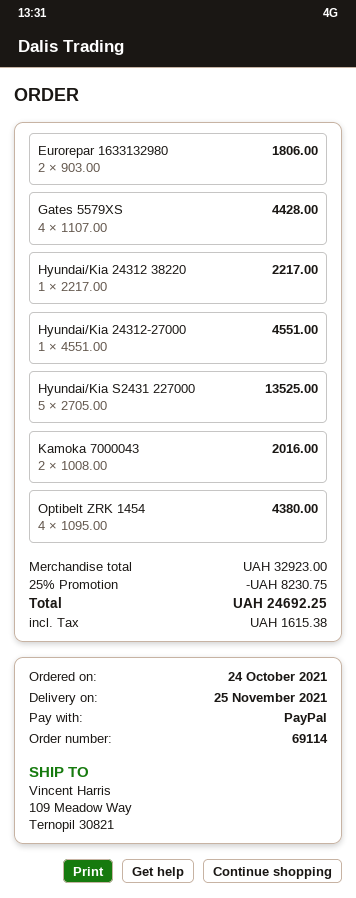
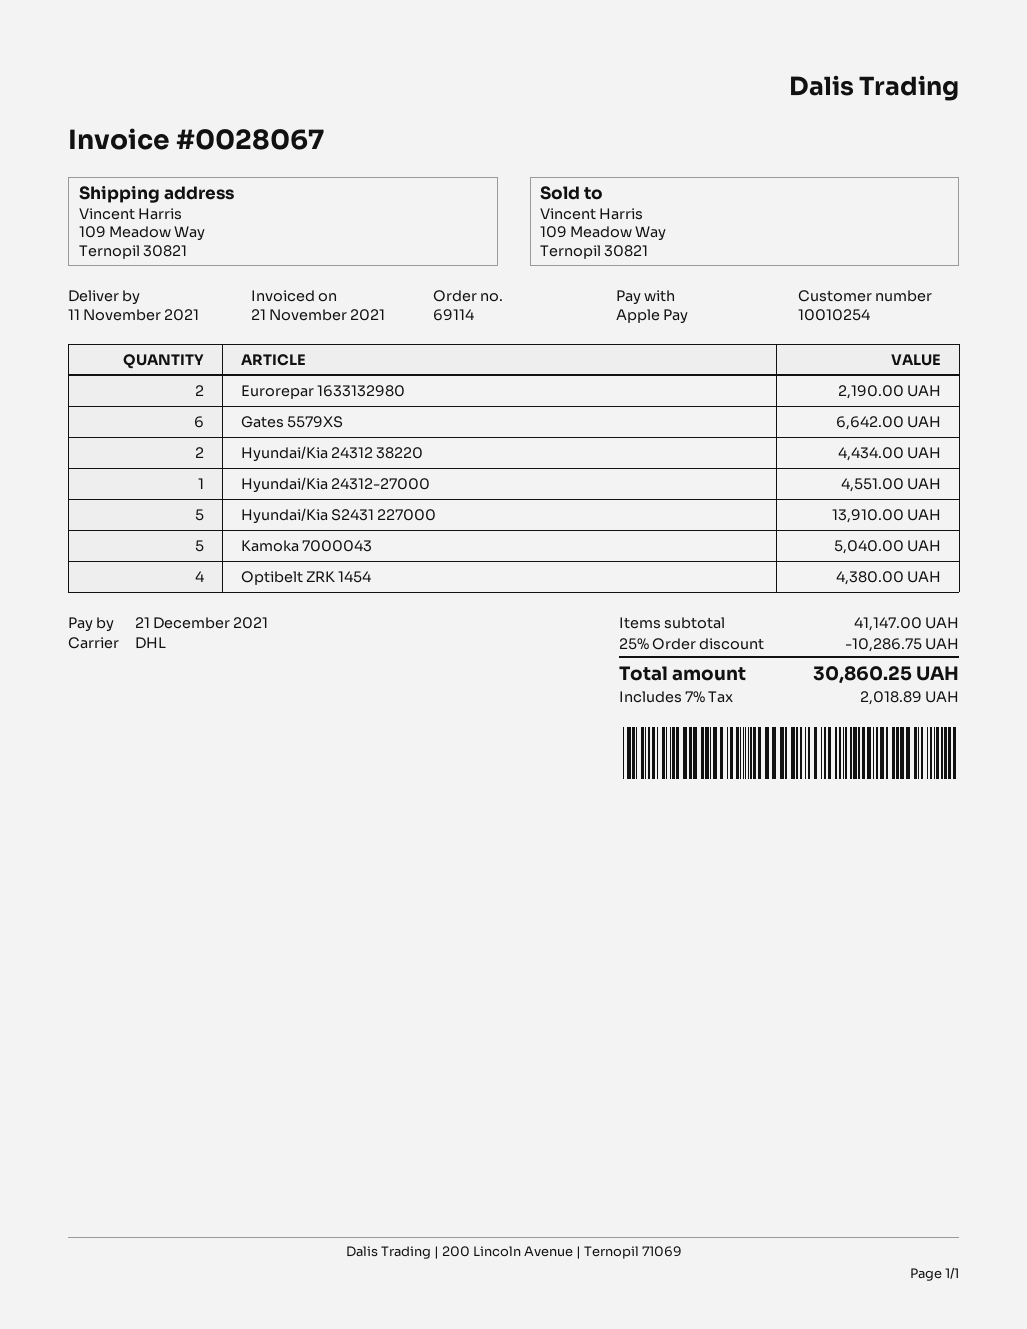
delivery date: 2021-11-25 -> 2021-11-11
payment method: PayPal -> Apple Pay
Eurorepar 1633132980: 2 for 1806.00 -> 2 for 2190.00
Gates 5579XS: 4 for 4428.00 -> 6 for 6642.00
Hyundai/Kia 24312 38220: 1 for 2217.00 -> 2 for 4434.00
Hyundai/Kia S2431 227000: 5 for 13525.00 -> 5 for 13910.00
Kamoka 7000043: 2 for 2016.00 -> 5 for 5040.00
subtotal: 32923.00 -> 41147.00
discount: 25% = 8230.75 -> 25% = 10286.75
tax: 1615.38 -> 2018.89
total: 24692.25 -> 30860.25

